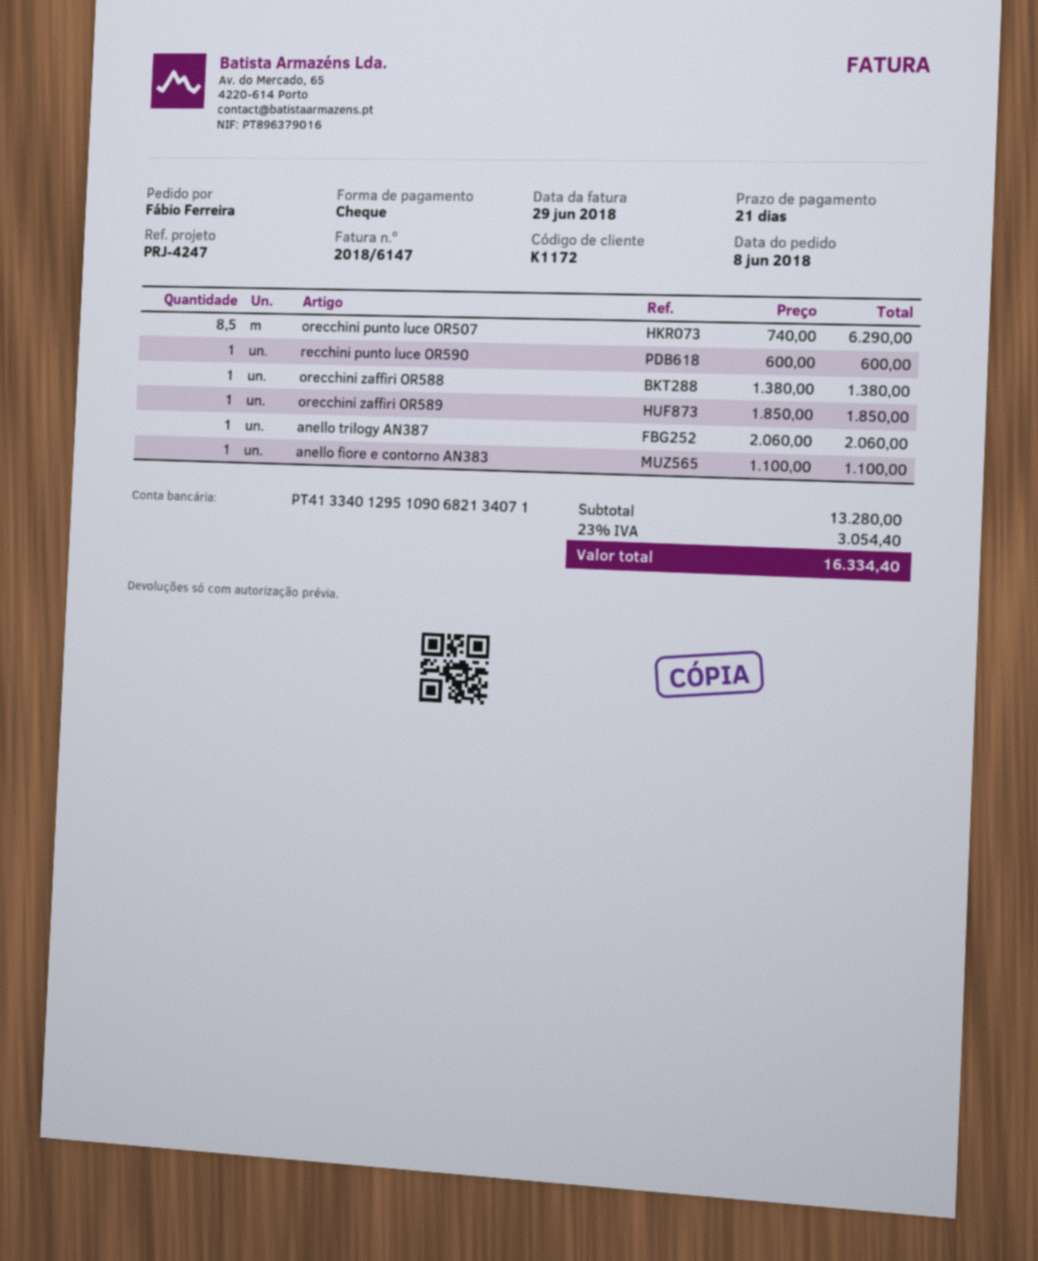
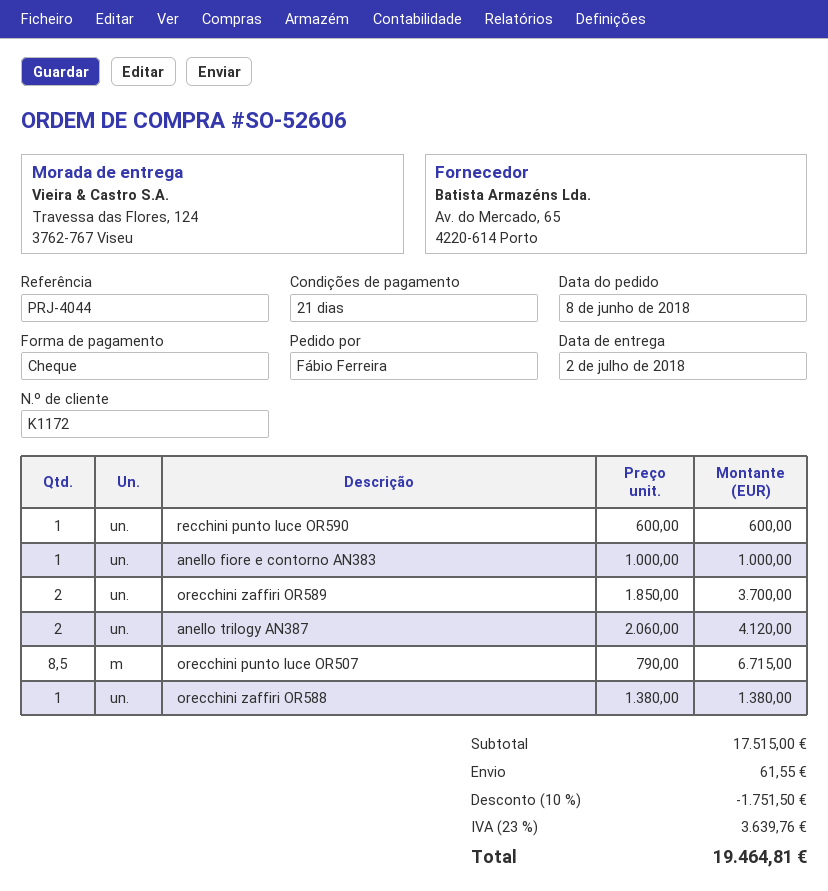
reference: PRJ-4247 -> PRJ-4044
orecchini punto luce OR507: 8.5 x 740.00 = 6290.00 -> 8.5 x 790.00 = 6715.00
orecchini zaffiri OR589: 1 x 1850.00 = 1850.00 -> 2 x 1850.00 = 3700.00
anello trilogy AN387: 1 x 2060.00 = 2060.00 -> 2 x 2060.00 = 4120.00
anello fiore e contorno AN383: 1 x 1100.00 = 1100.00 -> 1 x 1000.00 = 1000.00
subtotal: 13280.00 -> 17515.00
discount: none -> 10% = 1751.50
shipping: none -> 61.55
tax: 23% = 3054.40 -> 23% = 3639.76
total: 16334.40 -> 19464.81

